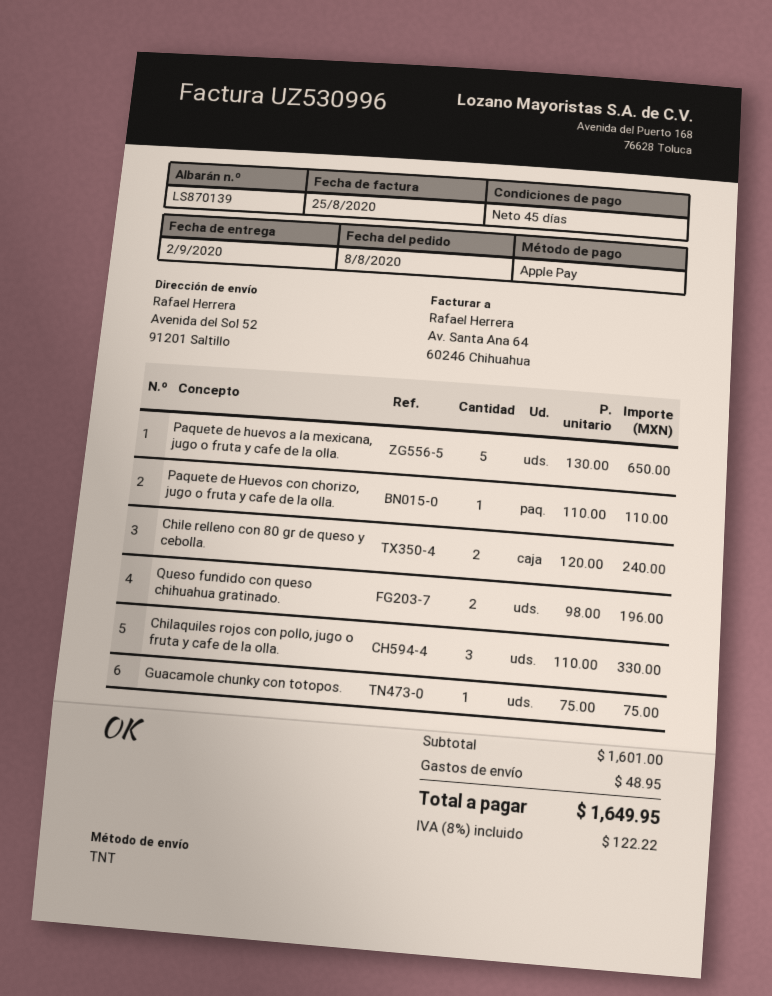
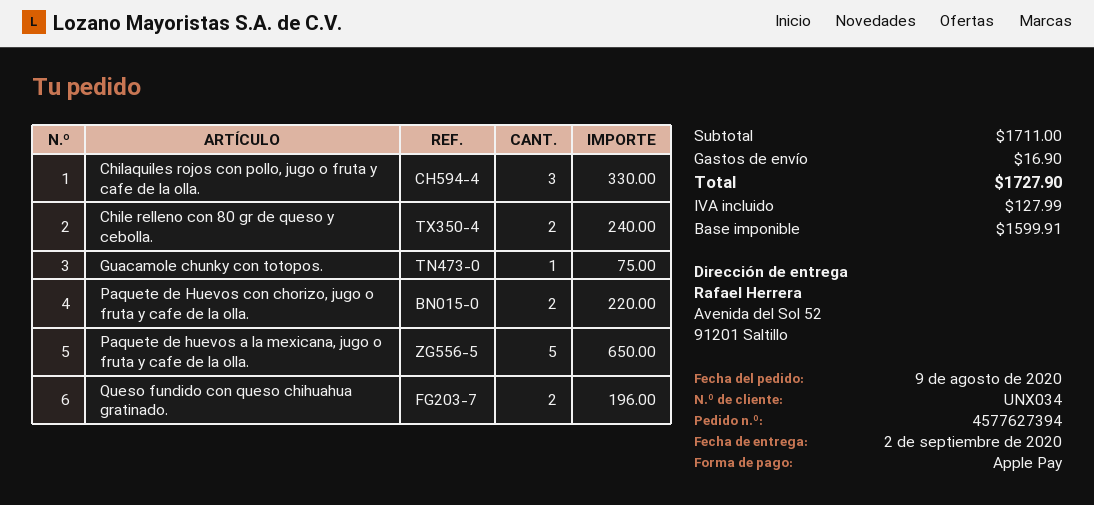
order date: 2020-08-08 -> 2020-08-09
Paquete de Huevos con chorizo, jugo o fruta y cafe de la olla.: 1 for 110.00 -> 2 for 220.00
subtotal: 1601.00 -> 1711.00
shipping: 48.95 -> 16.90
tax: 122.22 -> 127.99
total: 1649.95 -> 1727.90

